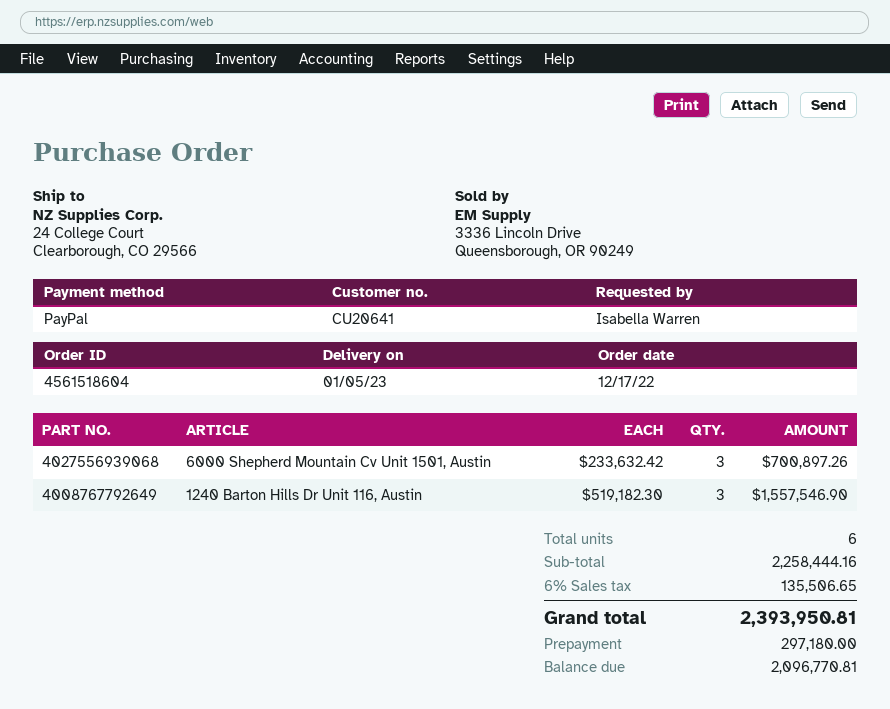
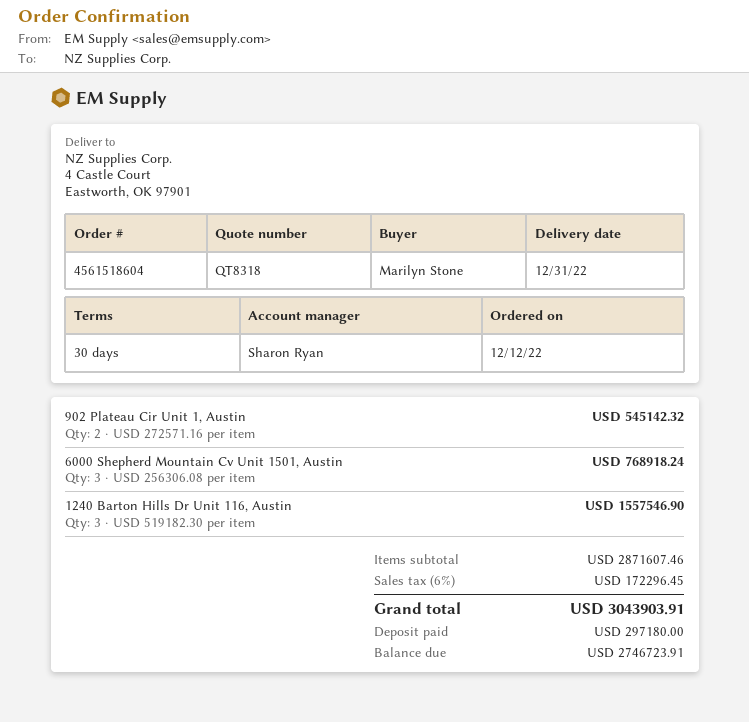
order date: 2022-12-17 -> 2022-12-12
delivery date: 2023-01-05 -> 2022-12-31
ordered by: Isabella Warren -> Marilyn Stone
ship to: 24 College Court, Clearborough, CO 29566 -> 4 Castle Court, Eastworth, OK 97901
6000 Shepherd Mountain Cv Unit 1501, Austin: 3 x 233632.42 = 700897.26 -> 3 x 256306.08 = 768918.24
902 Plateau Cir Unit 1, Austin: none -> 2 x 272571.16 = 545142.32
subtotal: 2258444.16 -> 2871607.46
tax: 6% = 135506.65 -> 6% = 172296.45
total: 2393950.81 -> 3043903.91
balance: 2096770.81 -> 2746723.91

